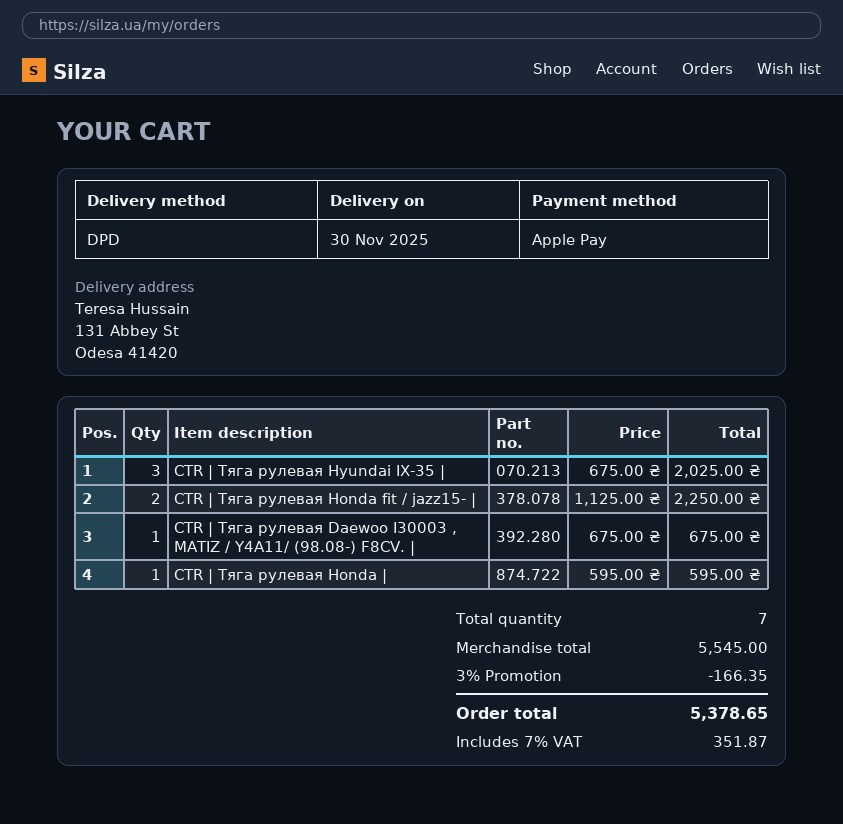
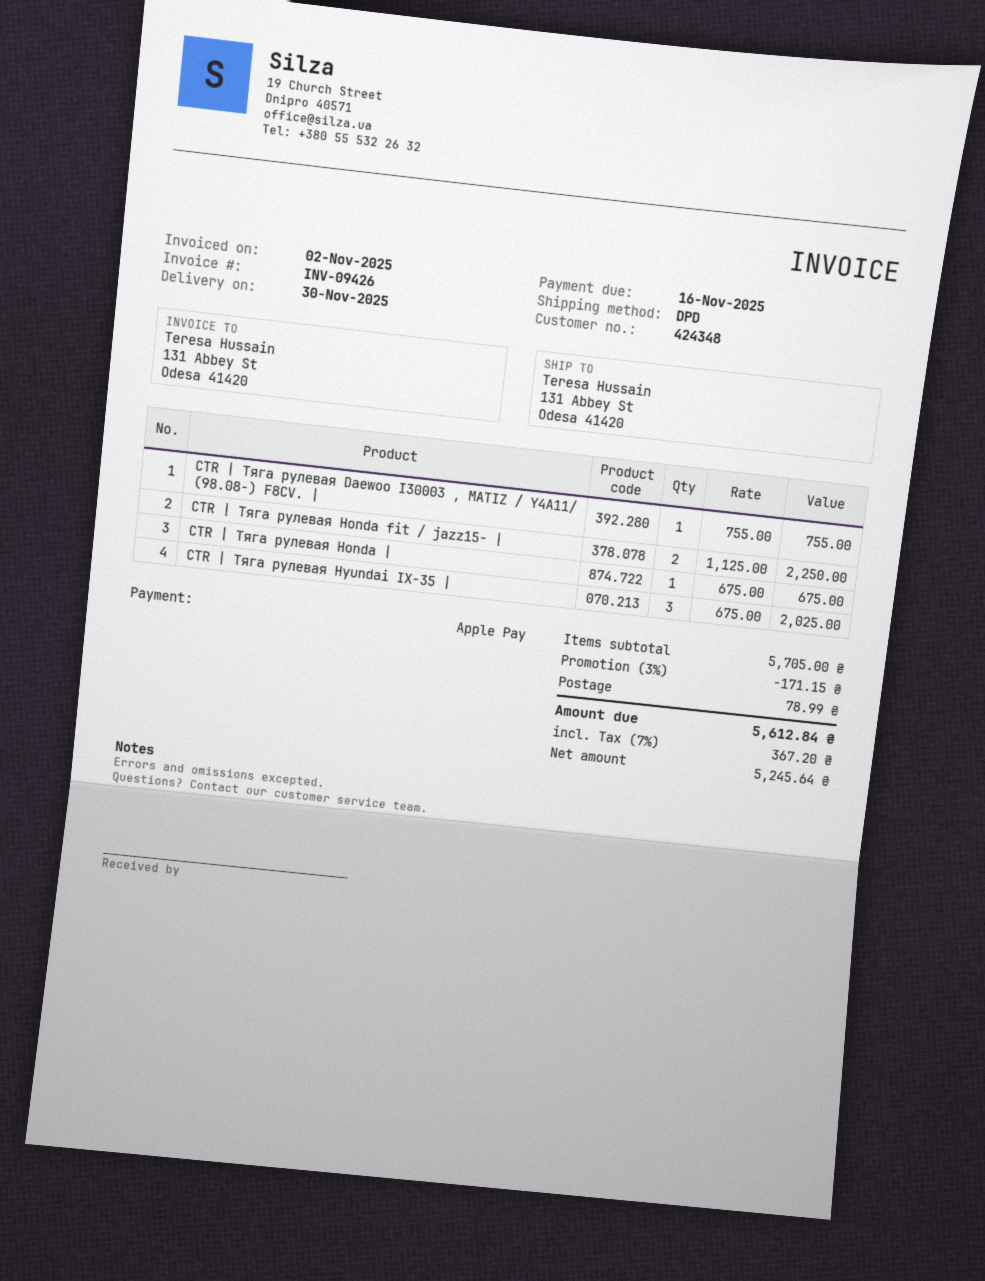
CTR | Тяга рулевая Daewoo I30003 , MATIZ / Y4A11/ (98.08-) F8CV. |: 1 x 675.00 = 675.00 -> 1 x 755.00 = 755.00
CTR | Тяга рулевая Honda |: 1 x 595.00 = 595.00 -> 1 x 675.00 = 675.00
subtotal: 5545.00 -> 5705.00
discount: 3% = 166.35 -> 3% = 171.15
shipping: none -> 78.99
tax: 7% = 351.87 -> 7% = 367.20
total: 5378.65 -> 5612.84

